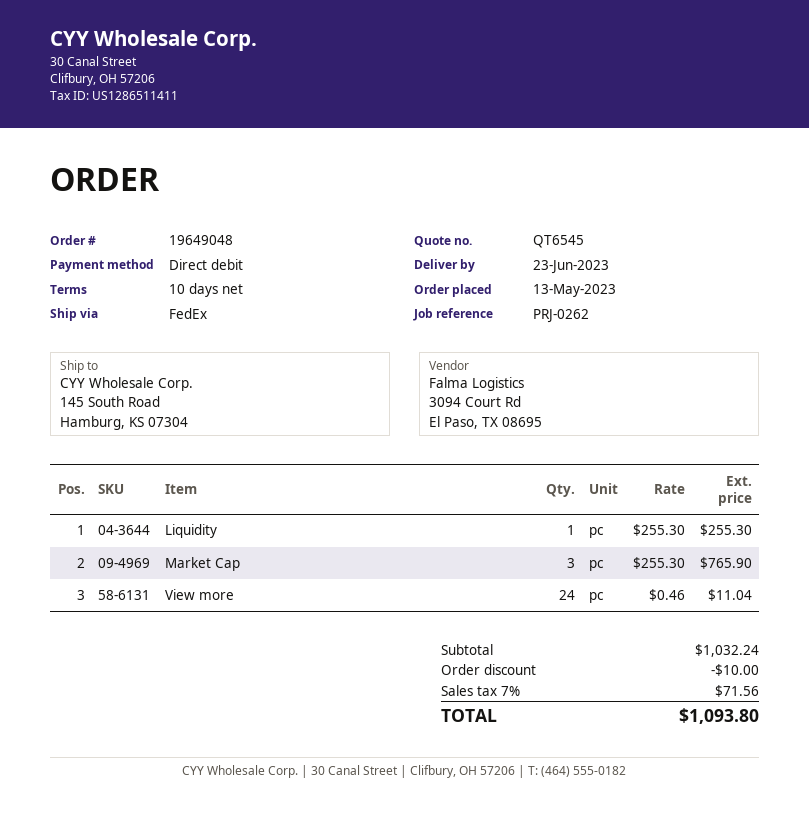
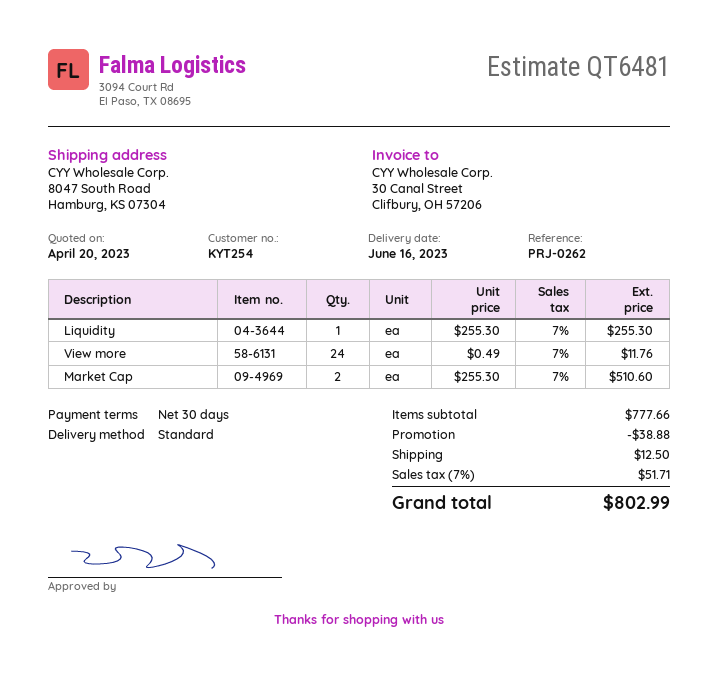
quote number: QT6545 -> QT6481
delivery date: 2023-06-23 -> 2023-06-16
payment terms: 10 days -> 30 days
shipping method: FedEx -> standard
ship to: 145 South Road, Hamburg, KS 07304 -> 8047 South Road, Hamburg, KS 07304
Market Cap: 3 x 255.30 = 765.90 -> 2 x 255.30 = 510.60
View more: 24 x 0.46 = 11.04 -> 24 x 0.49 = 11.76
subtotal: 1032.24 -> 777.66
discount: 10.00 -> 38.88
shipping: none -> 12.50
tax: 7% = 71.56 -> 7% = 51.71
total: 1093.80 -> 802.99

